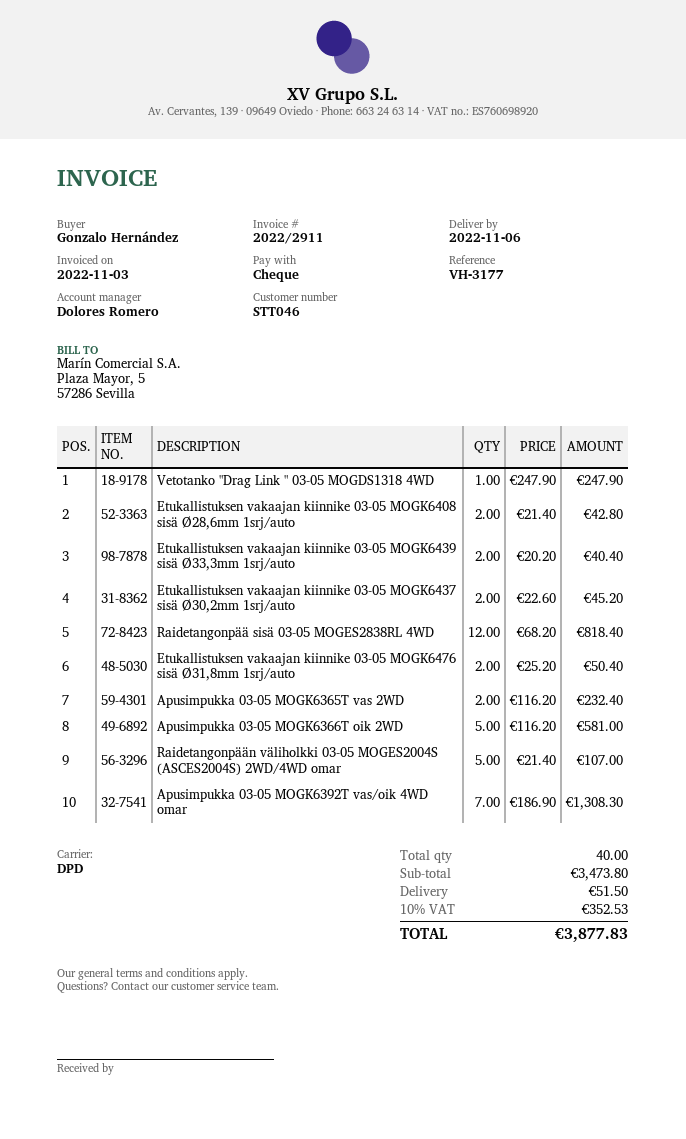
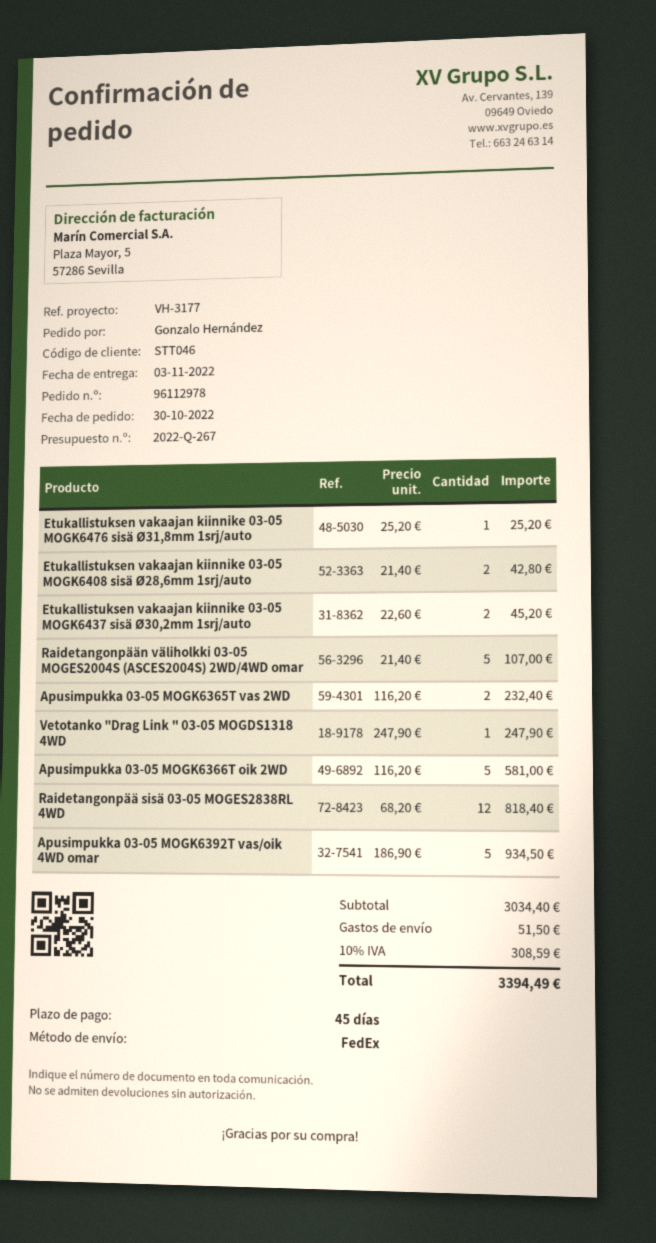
delivery date: 2022-11-06 -> 2022-11-03
shipping method: DPD -> FedEx
Etukallistuksen vakaajan kiinnike 03-05 MOGK6439 sisä Ø33,3mm 1srj/auto: 2 x 20.20 = 40.40 -> none
Etukallistuksen vakaajan kiinnike 03-05 MOGK6476 sisä Ø31,8mm 1srj/auto: 2 x 25.20 = 50.40 -> 1 x 25.20 = 25.20
Apusimpukka 03-05 MOGK6392T vas/oik 4WD omar: 7 x 186.90 = 1308.30 -> 5 x 186.90 = 934.50
subtotal: 3473.80 -> 3034.40
tax: 10% = 352.53 -> 10% = 308.59
total: 3877.83 -> 3394.49

